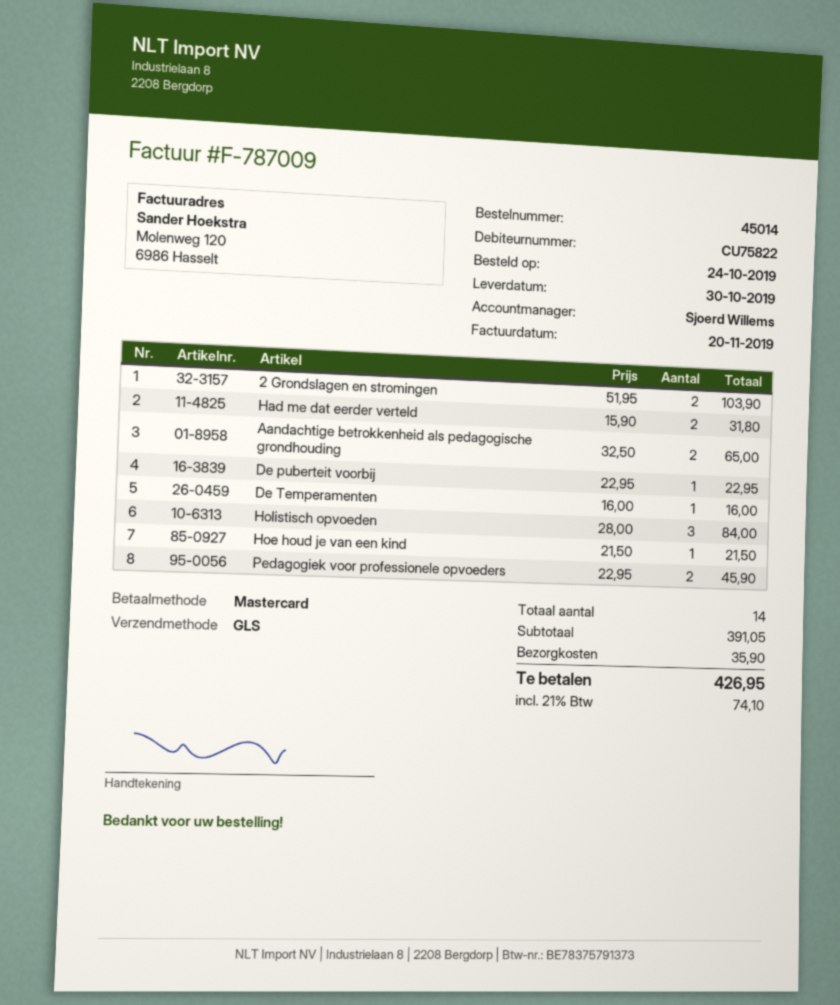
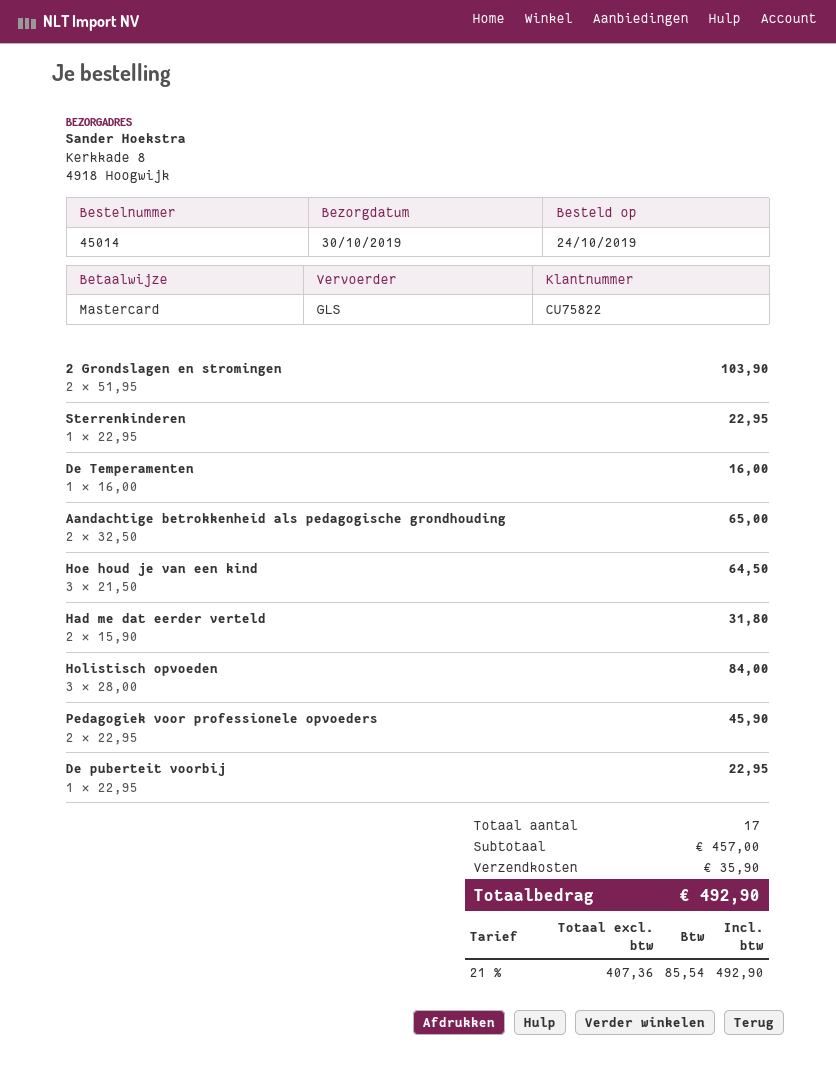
Hoe houd je van een kind: 1 x 21.50 = 21.50 -> 3 x 21.50 = 64.50
Sterrenkinderen: none -> 1 x 22.95 = 22.95
total quantity: 14 -> 17
subtotal: 391.05 -> 457.00
tax: 21% = 74.10 -> 21% = 85.54
total: 426.95 -> 492.90

